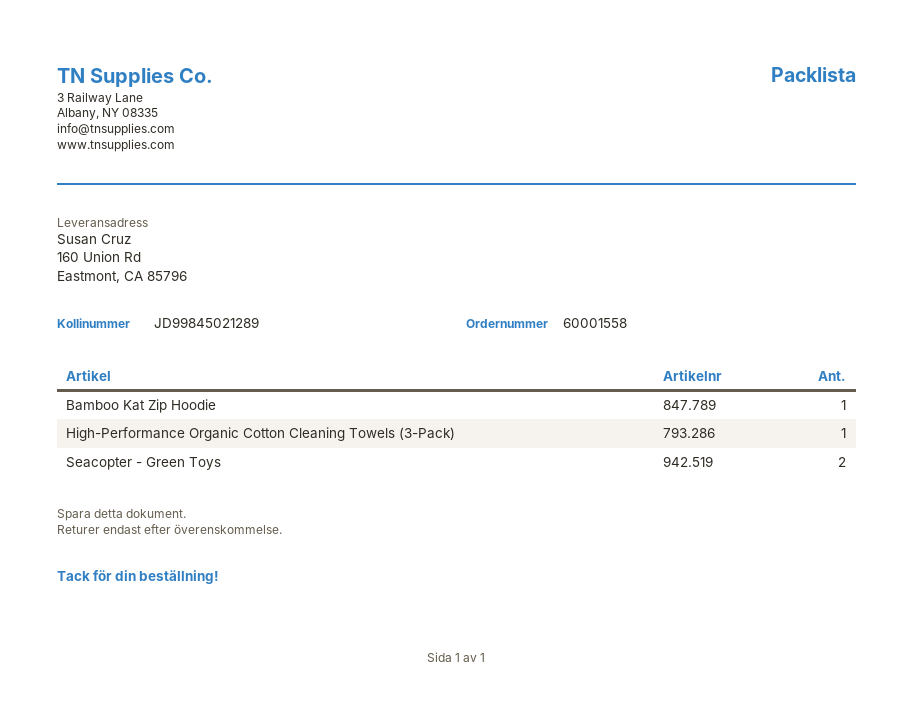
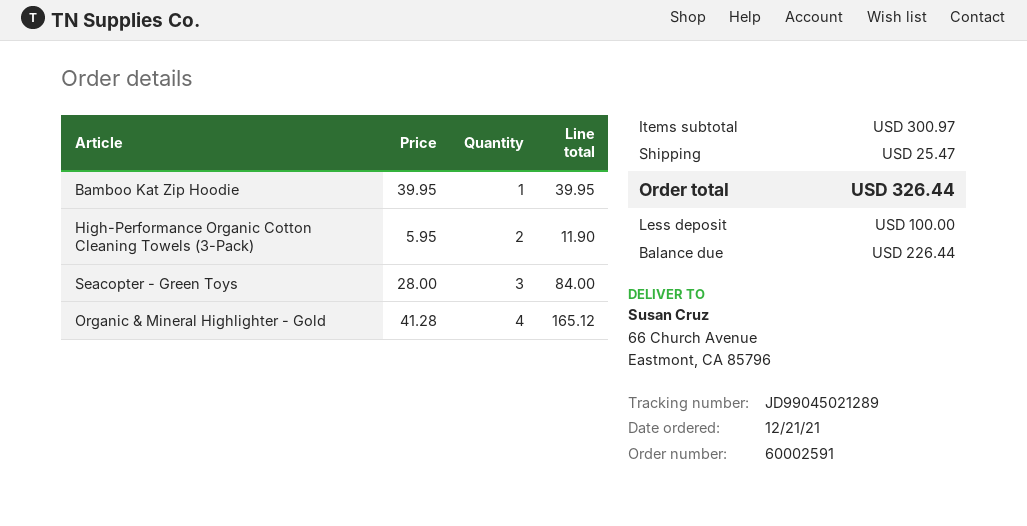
order number: 60001558 -> 60002591
tracking number: JD99845021289 -> JD99045021289
ship to: 160 Union Rd, Eastmont, CA 85796 -> 66 Church Avenue, Eastmont, CA 85796
High-Performance Organic Cotton Cleaning Towels (3-Pack): 1 -> 2
Seacopter - Green Toys: 2 -> 3
Organic & Mineral Highlighter - Gold: none -> 4

